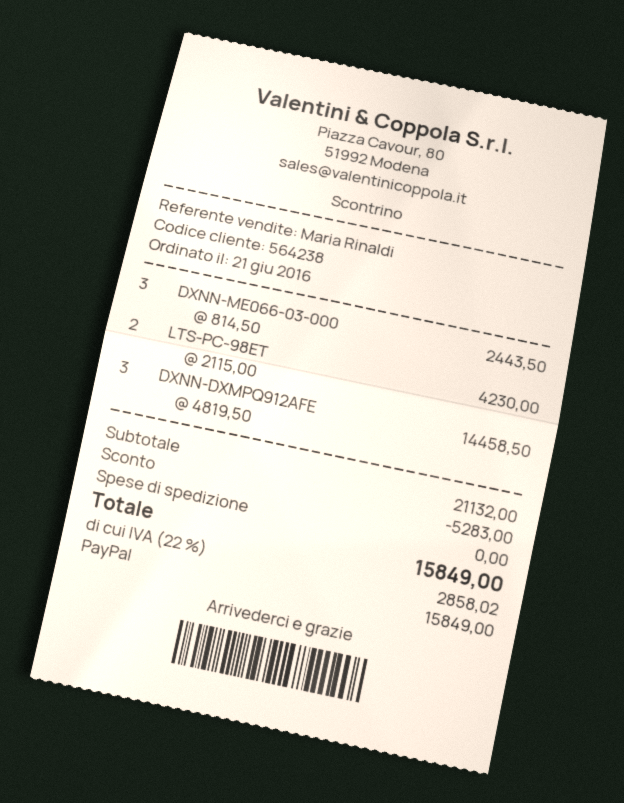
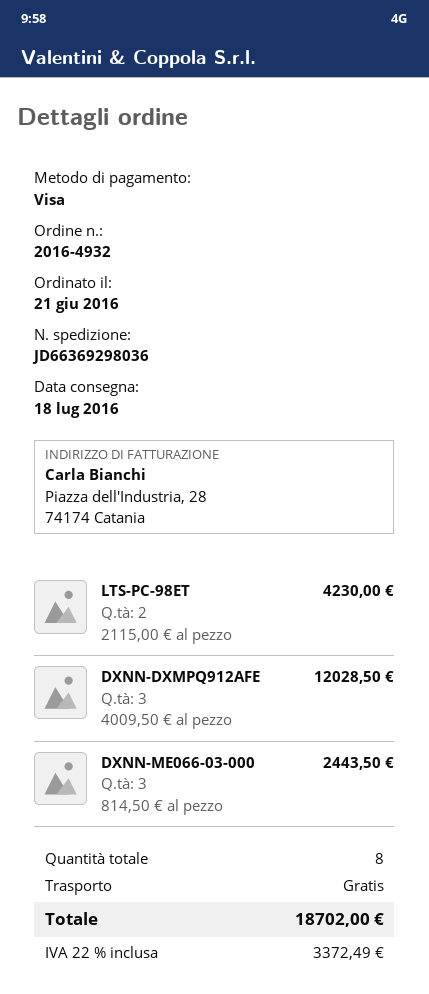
payment method: PayPal -> Visa
DXNN-DXMPQ912AFE: 3 x 4819.50 = 14458.50 -> 3 x 4009.50 = 12028.50
discount: 5283.00 -> none
tax: 22% = 2858.02 -> 22% = 3372.49
total: 15849.00 -> 18702.00

